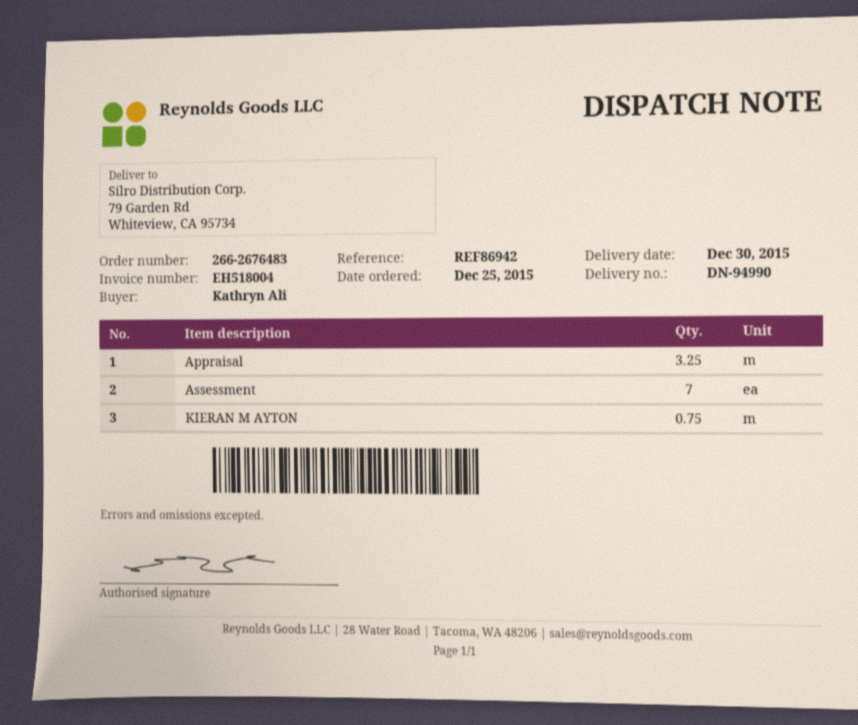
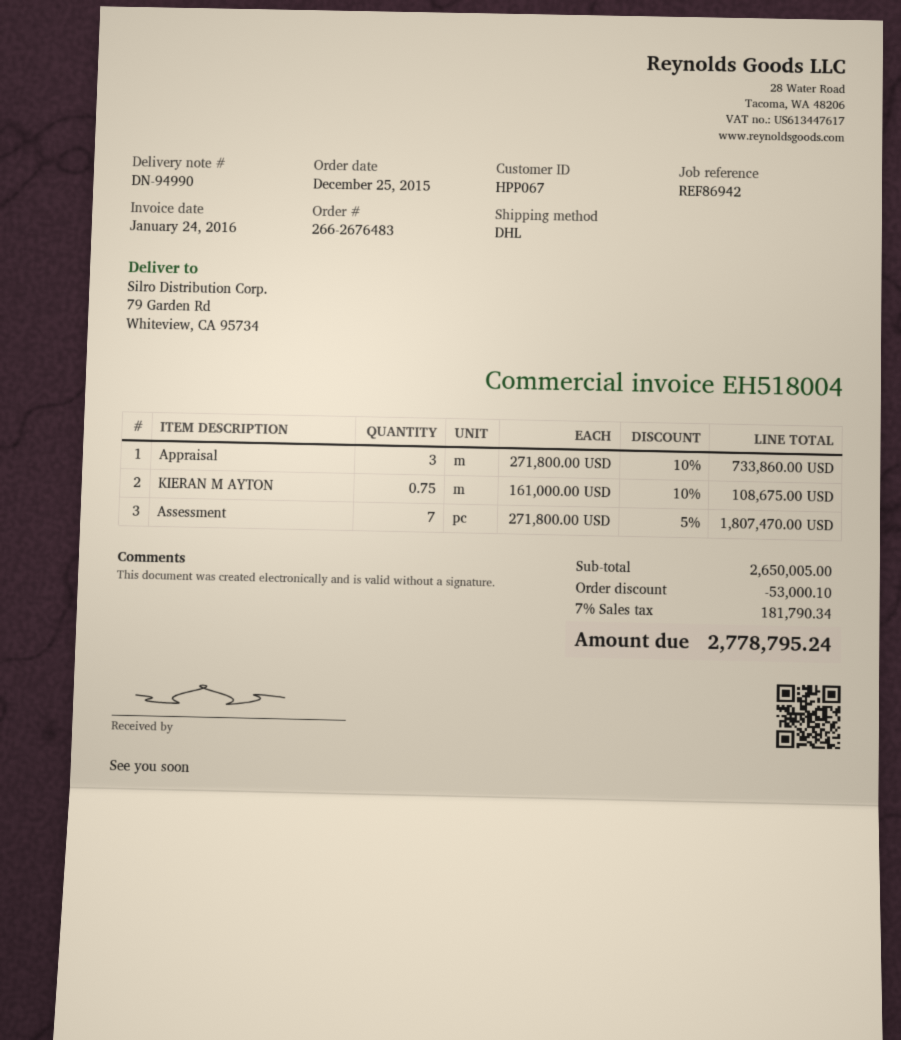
Appraisal: 3.25 -> 3

